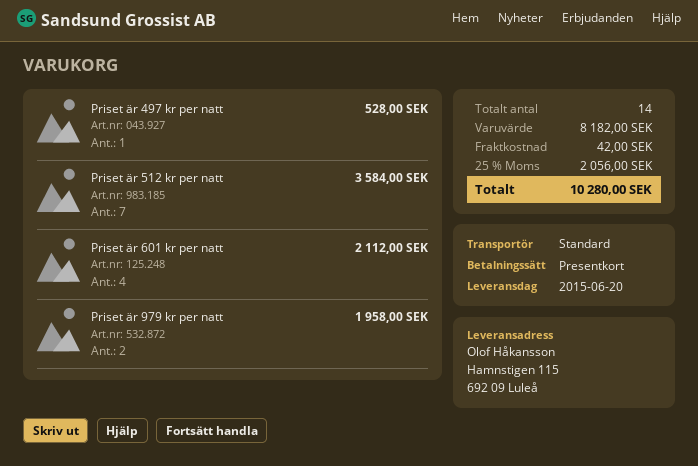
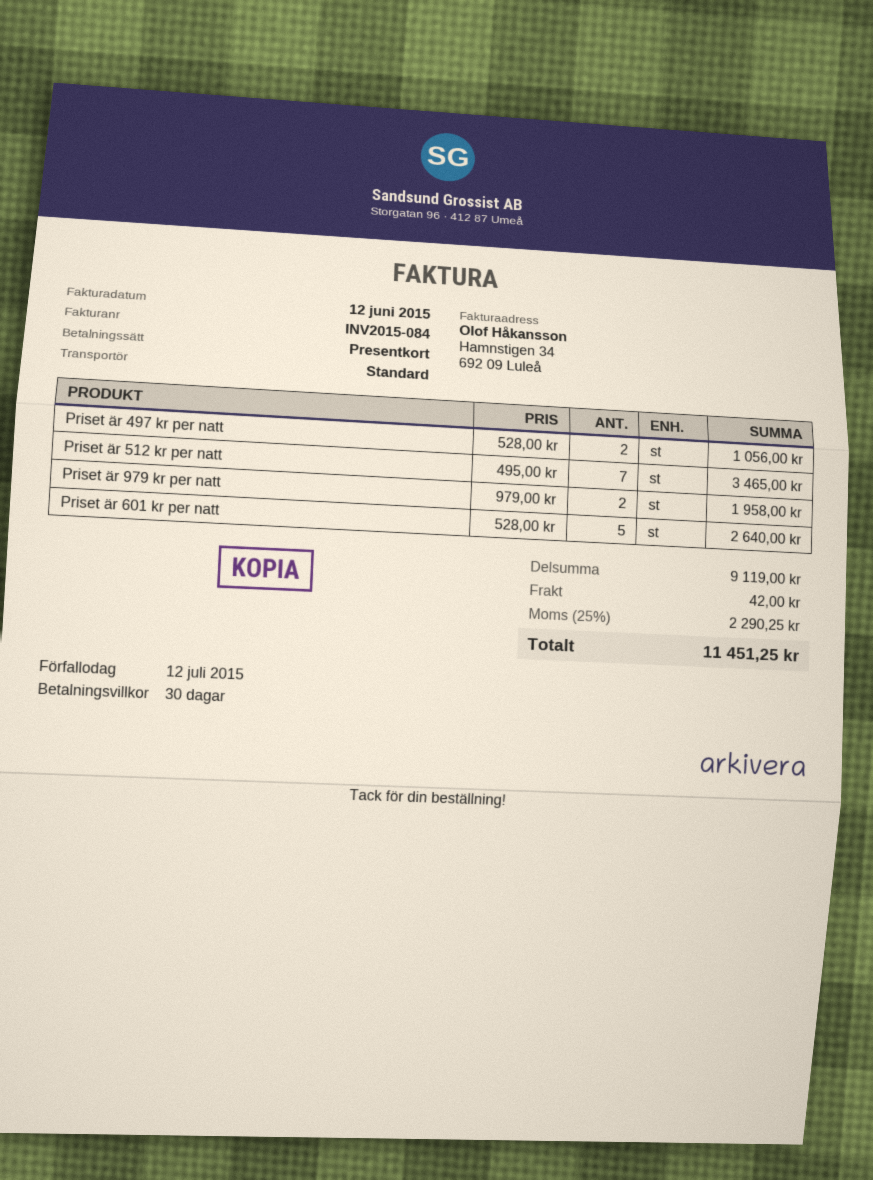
Priset är 497 kr per natt: 1 for 528.00 -> 2 for 1056.00
Priset är 512 kr per natt: 7 for 3584.00 -> 7 for 3465.00
Priset är 601 kr per natt: 4 for 2112.00 -> 5 for 2640.00
subtotal: 8182.00 -> 9119.00
tax: 25% = 2056.00 -> 25% = 2290.25
total: 10280.00 -> 11451.25

